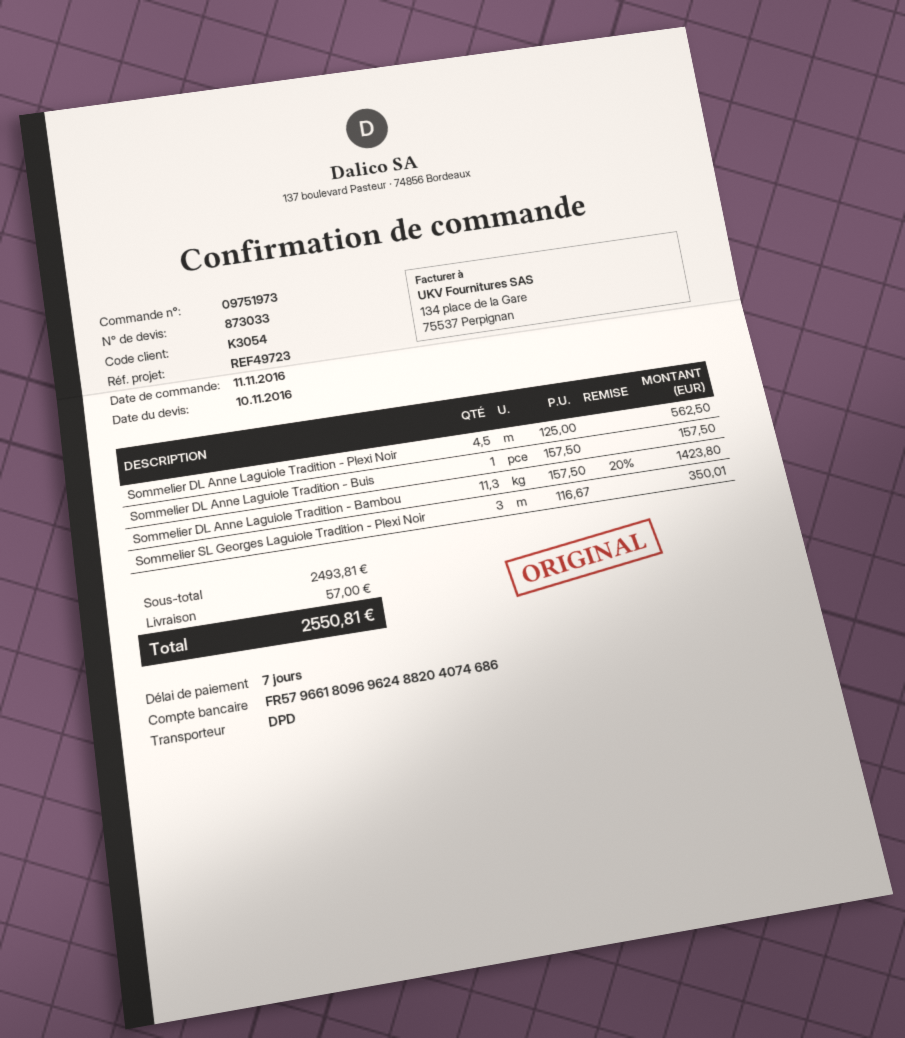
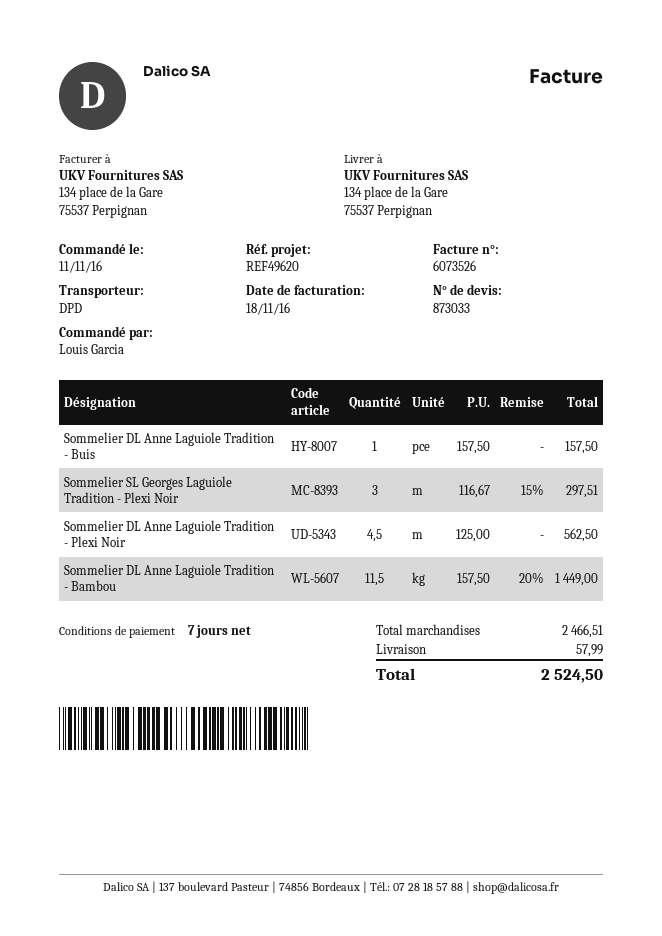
reference: REF49723 -> REF49620
Sommelier DL Anne Laguiole Tradition - Bambou: 11.3 x 157.50 - 20% = 1423.80 -> 11.5 x 157.50 - 20% = 1449.00
Sommelier SL Georges Laguiole Tradition - Plexi Noir: 3 x 116.67 = 350.01 -> 3 x 116.67 - 15% = 297.51
subtotal: 2493.81 -> 2466.51
shipping: 57.00 -> 57.99
total: 2550.81 -> 2524.50

